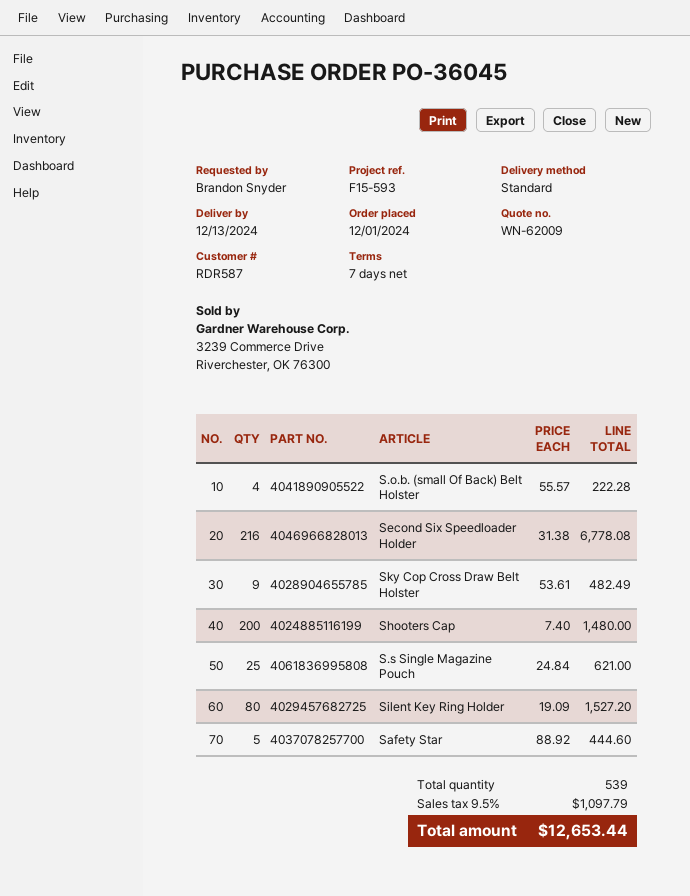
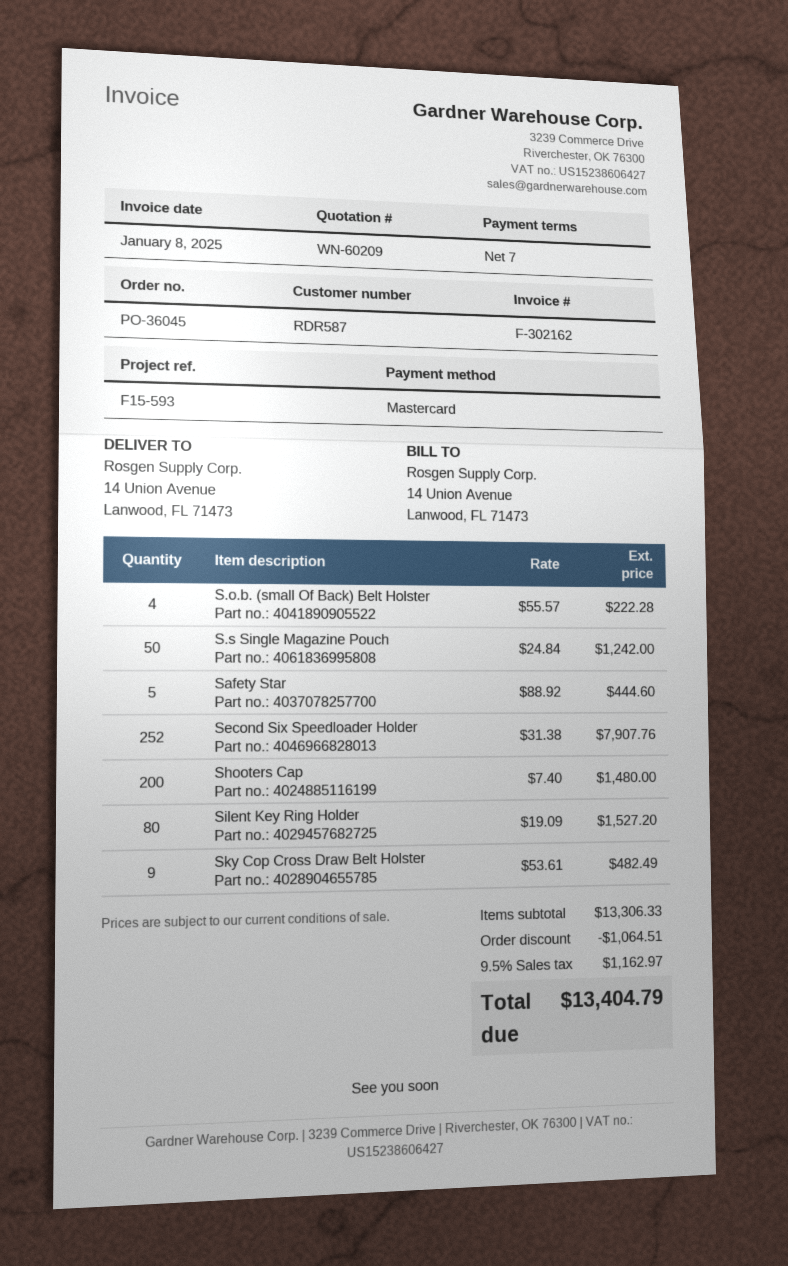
quote number: WN-62009 -> WN-60209
Second Six Speedloader Holder: 216 x 31.38 = 6778.08 -> 252 x 31.38 = 7907.76
S.s Single Magazine Pouch: 25 x 24.84 = 621.00 -> 50 x 24.84 = 1242.00
discount: none -> 1064.51
tax: 9.5% = 1097.79 -> 9.5% = 1162.97
total: 12653.44 -> 13404.79

